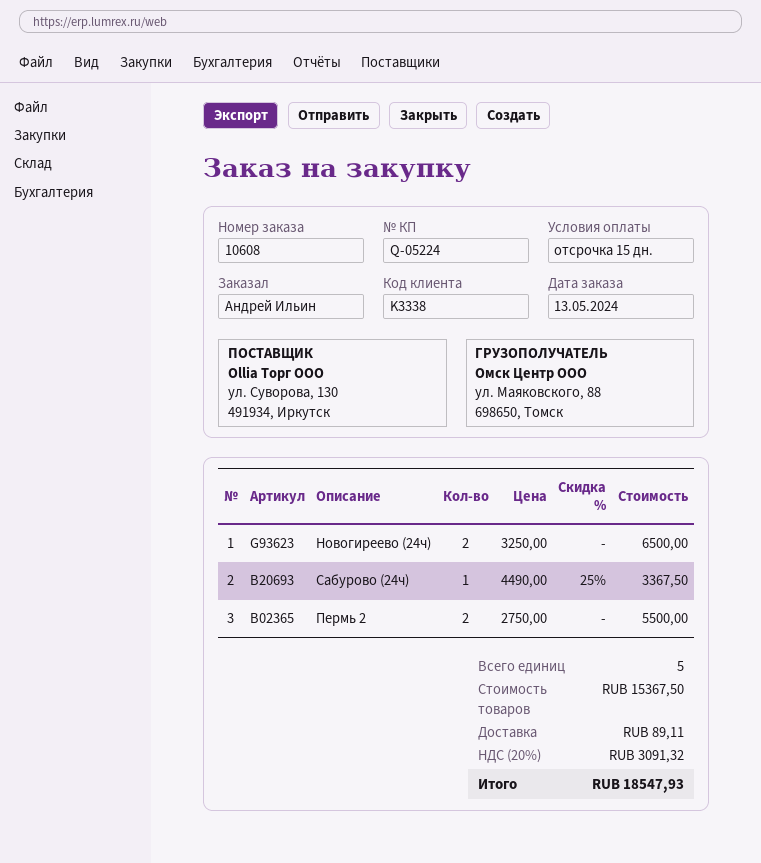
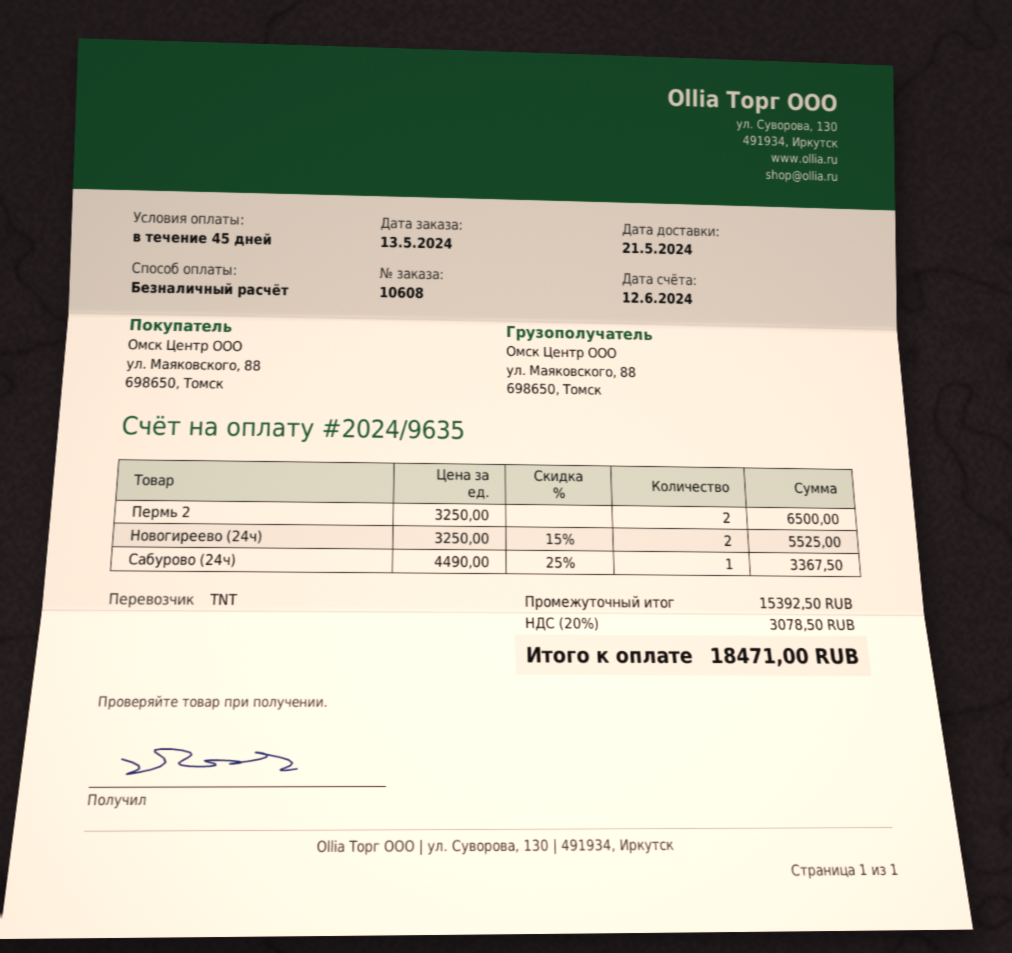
payment terms: 15 days -> 45 days
Новогиреево (24ч): 2 x 3250.00 = 6500.00 -> 2 x 3250.00 - 15% = 5525.00
Пермь 2: 2 x 2750.00 = 5500.00 -> 2 x 3250.00 = 6500.00
subtotal: 15367.50 -> 15392.50
shipping: 89.11 -> none
tax: 20% = 3091.32 -> 20% = 3078.50
total: 18547.93 -> 18471.00

